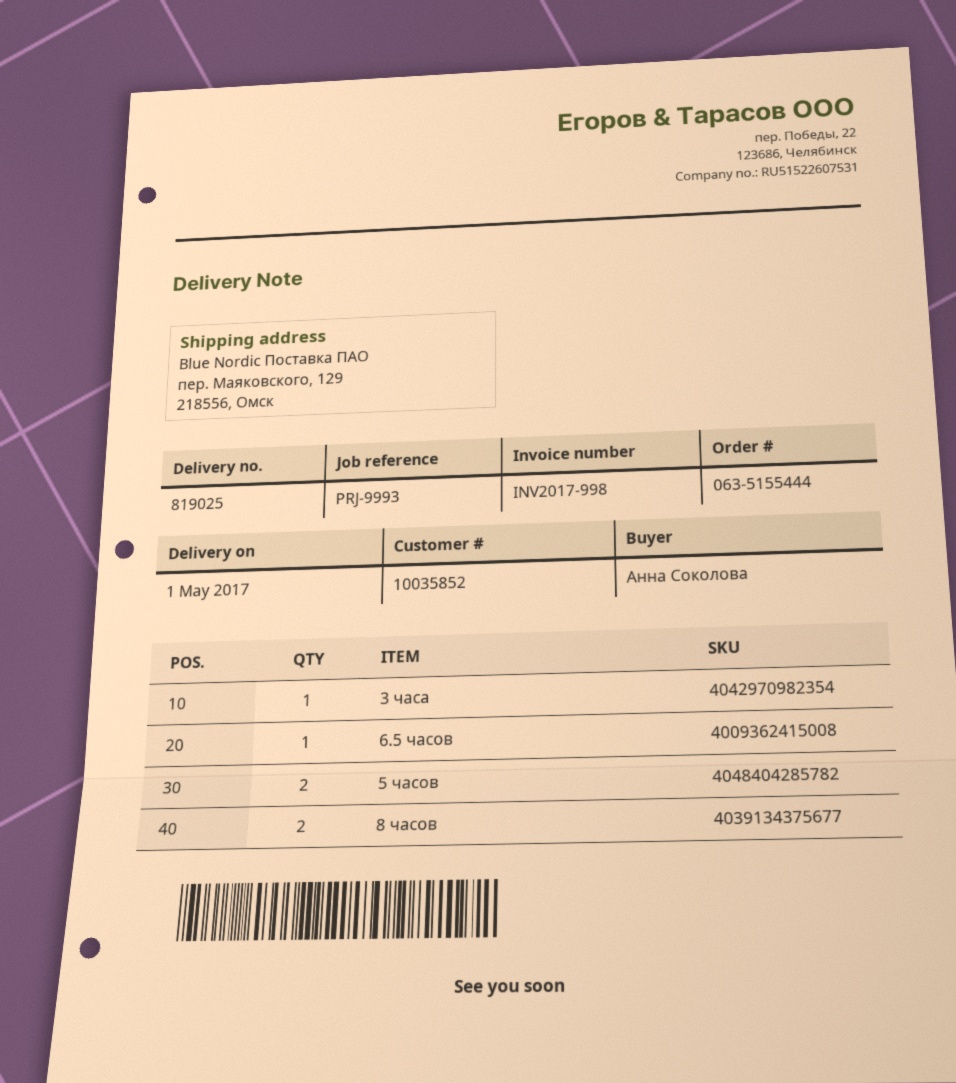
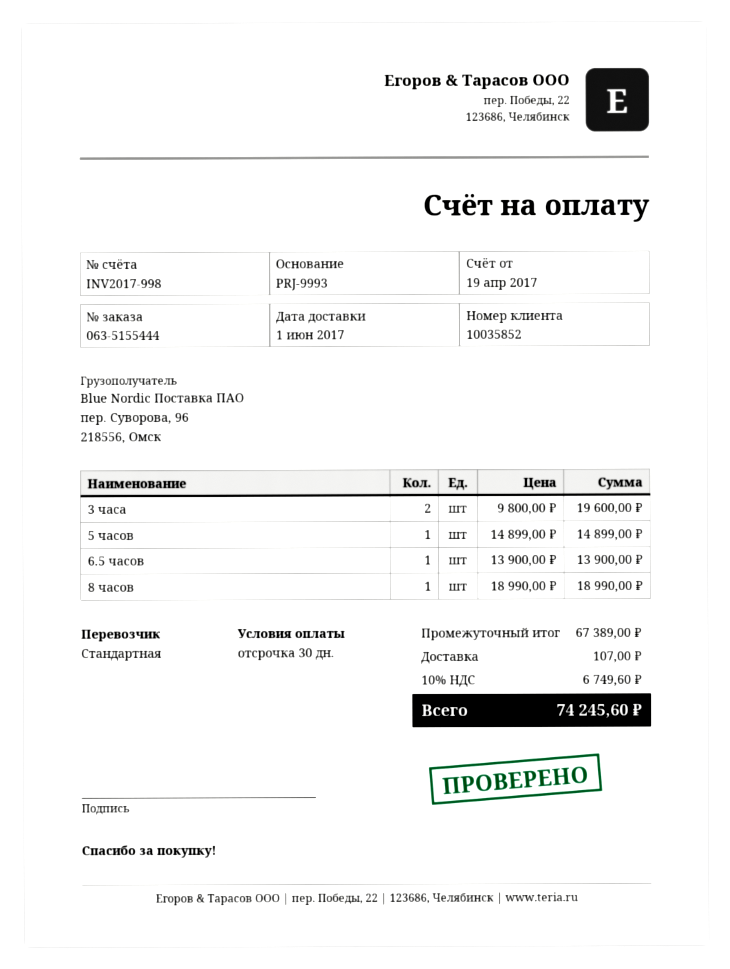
delivery date: 2017-05-01 -> 2017-06-01
ship to: пер. Маяковского, 129, 218556, Омск -> пер. Суворова, 96, 218556, Омск
3 часа: 1 -> 2
5 часов: 2 -> 1
8 часов: 2 -> 1

